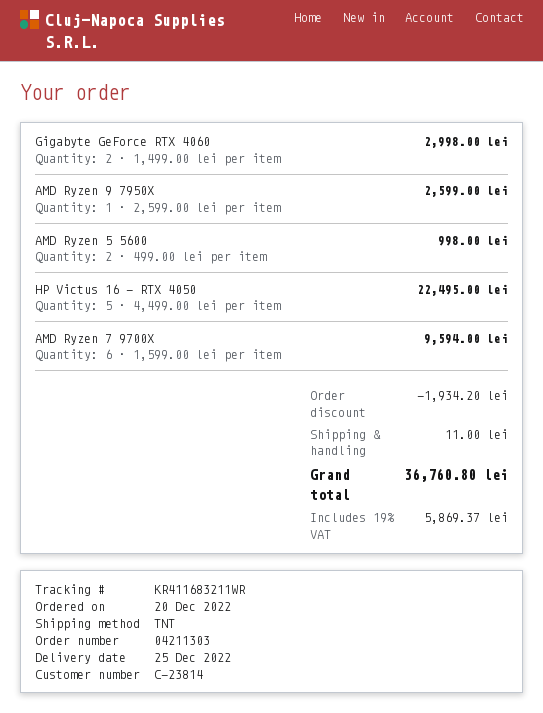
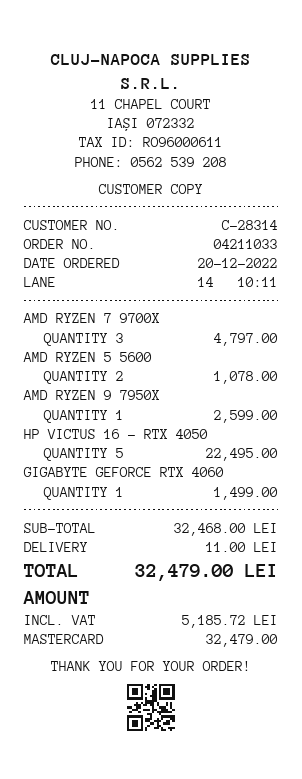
order number: 04211303 -> 04211033
customer number: C-23814 -> C-28314
Gigabyte GeForce RTX 4060: 2 for 2998.00 -> 1 for 1499.00
AMD Ryzen 5 5600: 2 for 998.00 -> 2 for 1078.00
AMD Ryzen 7 9700X: 6 for 9594.00 -> 3 for 4797.00
discount: 1934.20 -> none
tax: 5869.37 -> 5185.72
total: 36760.80 -> 32479.00

